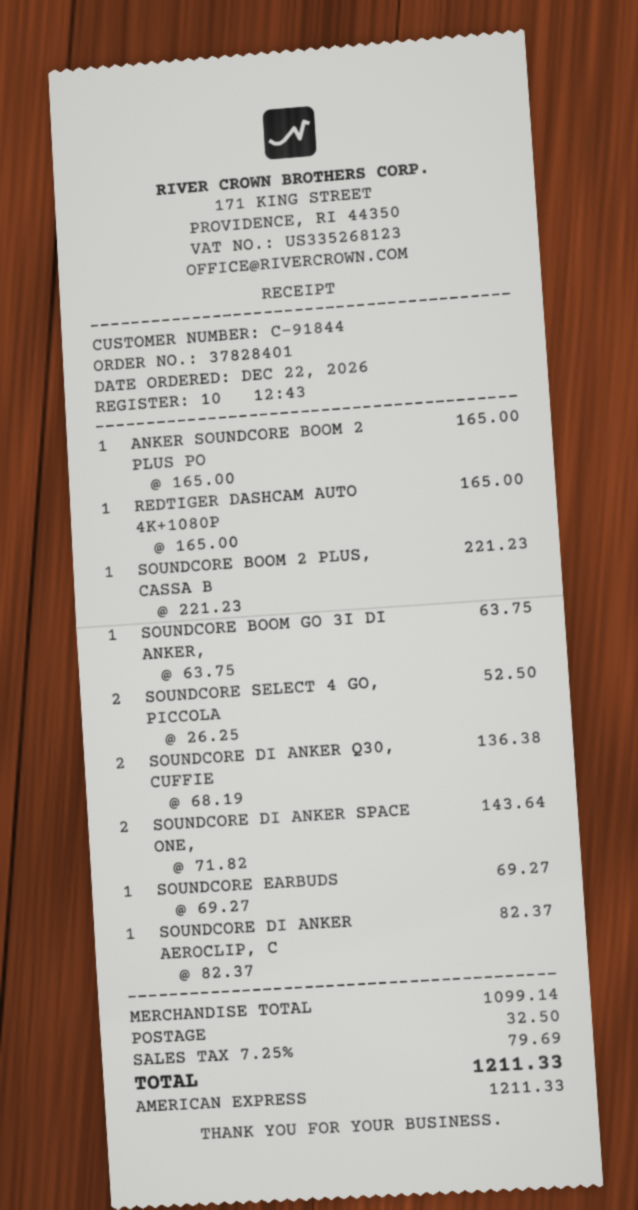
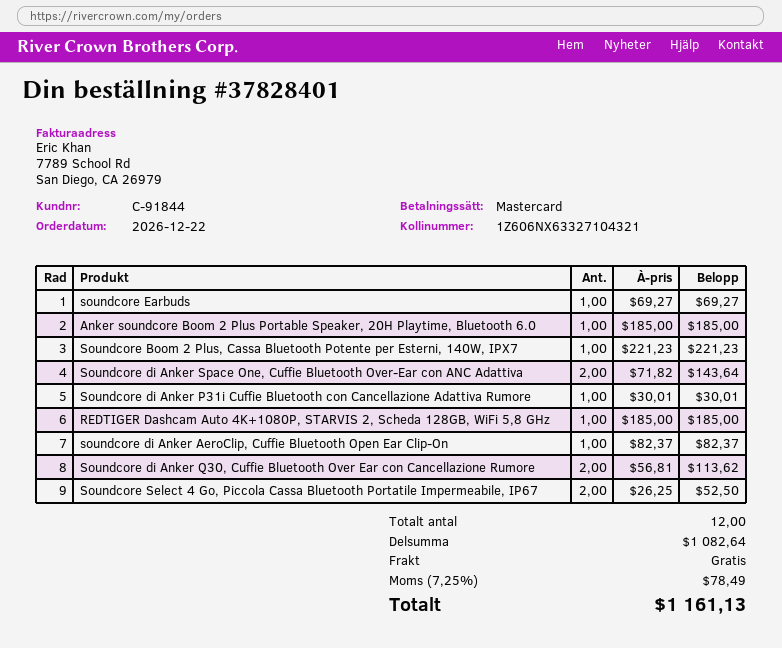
payment method: American Express -> Mastercard
ANKER SOUNDCORE BOOM 2 PLUS PO: 1 x 165.00 = 165.00 -> 1 x 185.00 = 185.00
REDTIGER DASHCAM AUTO 4K+1080P: 1 x 165.00 = 165.00 -> 1 x 185.00 = 185.00
SOUNDCORE BOOM GO 3I DI ANKER,: 1 x 63.75 = 63.75 -> none
SOUNDCORE DI ANKER Q30, CUFFIE: 2 x 68.19 = 136.38 -> 2 x 56.81 = 113.62
Soundcore di Anker P31i Cuffie Bluetooth con Cancellazione Adattiva Rumore: none -> 1 x 30.01 = 30.01
subtotal: 1099.14 -> 1082.64
shipping: 32.50 -> 0.00
tax: 7.25% = 79.69 -> 7.25% = 78.49
total: 1211.33 -> 1161.13

